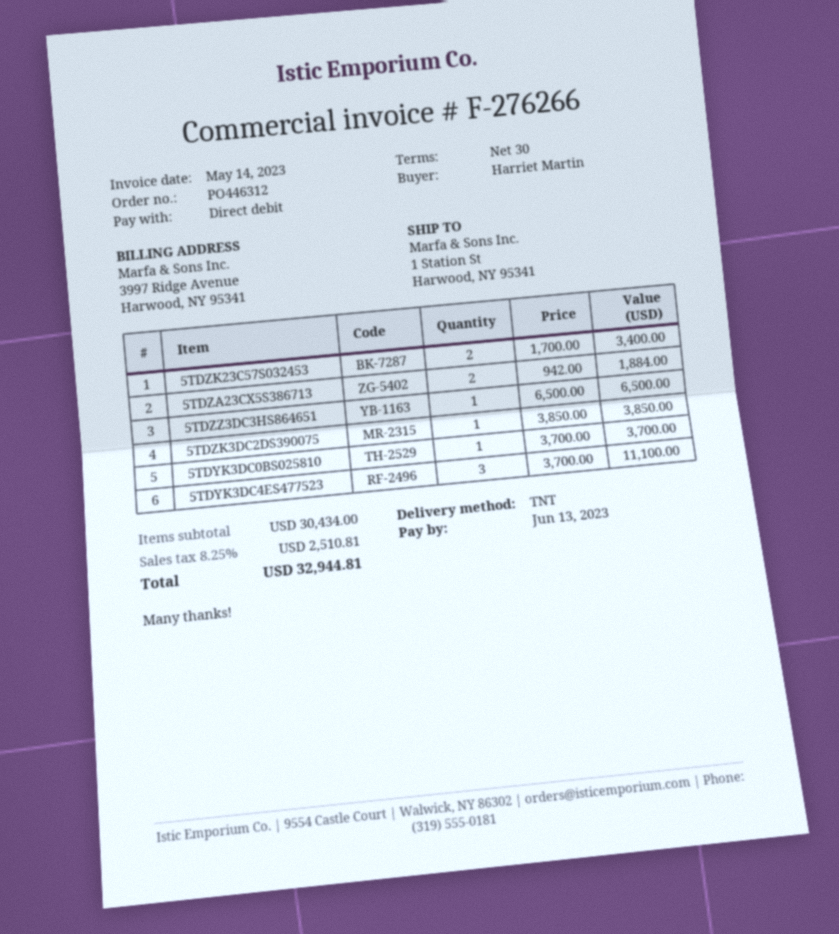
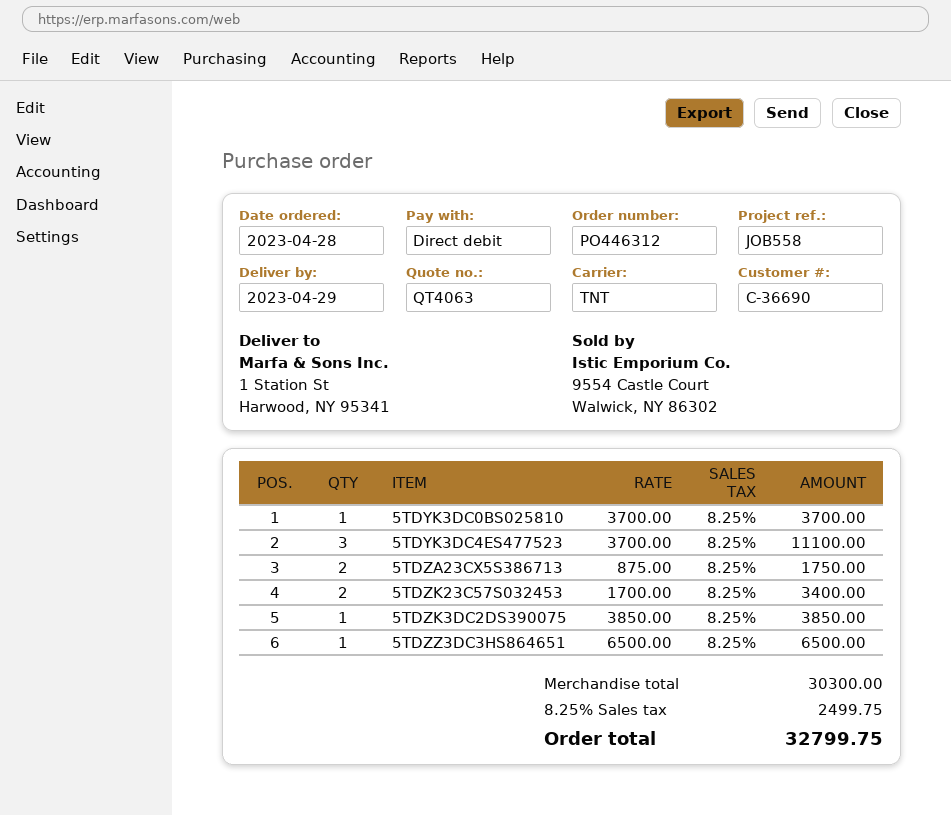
5TDZA23CX5S386713: 2 x 942.00 = 1884.00 -> 2 x 875.00 = 1750.00
subtotal: 30434.00 -> 30300.00
tax: 8.25% = 2510.81 -> 8.25% = 2499.75
total: 32944.81 -> 32799.75

